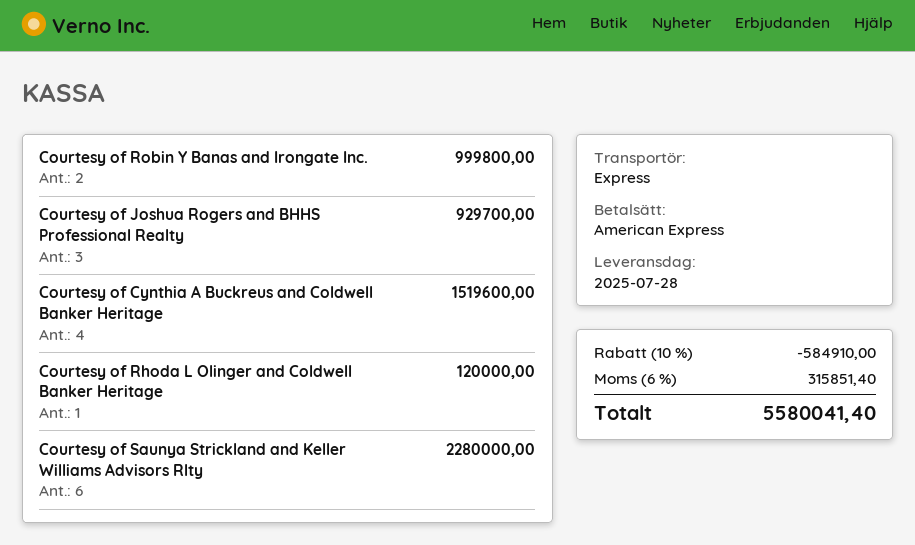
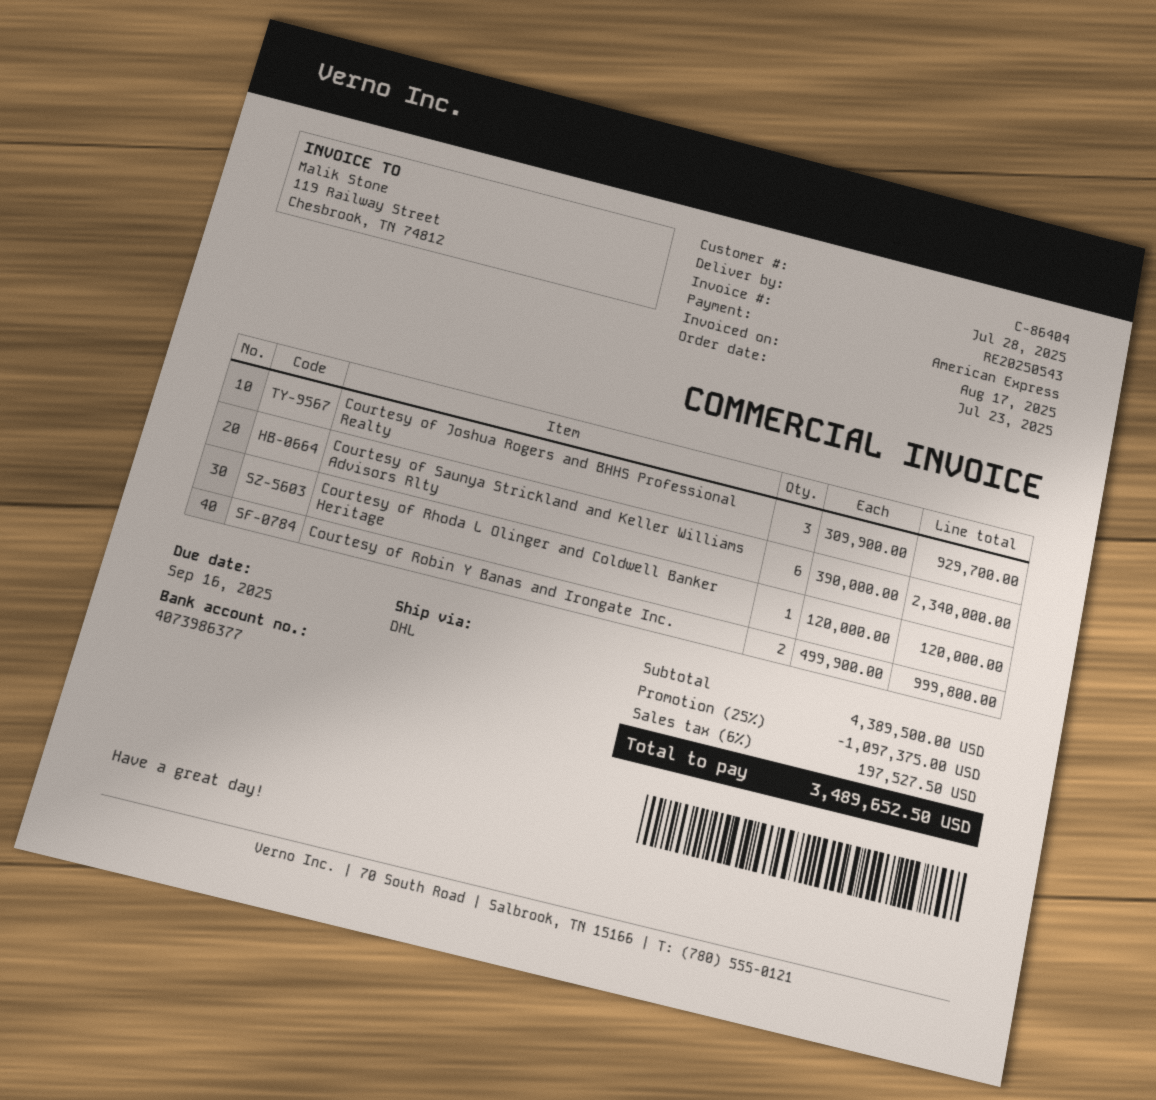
shipping method: express -> DHL
Courtesy of Cynthia A Buckreus and Coldwell Banker Heritage: 4 for 1519600.00 -> none
Courtesy of Saunya Strickland and Keller Williams Advisors Rlty: 6 for 2280000.00 -> 6 for 2340000.00
discount: 10% = 584910.00 -> 25% = 1097375.00
tax: 6% = 315851.40 -> 6% = 197527.50
total: 5580041.40 -> 3489652.50

